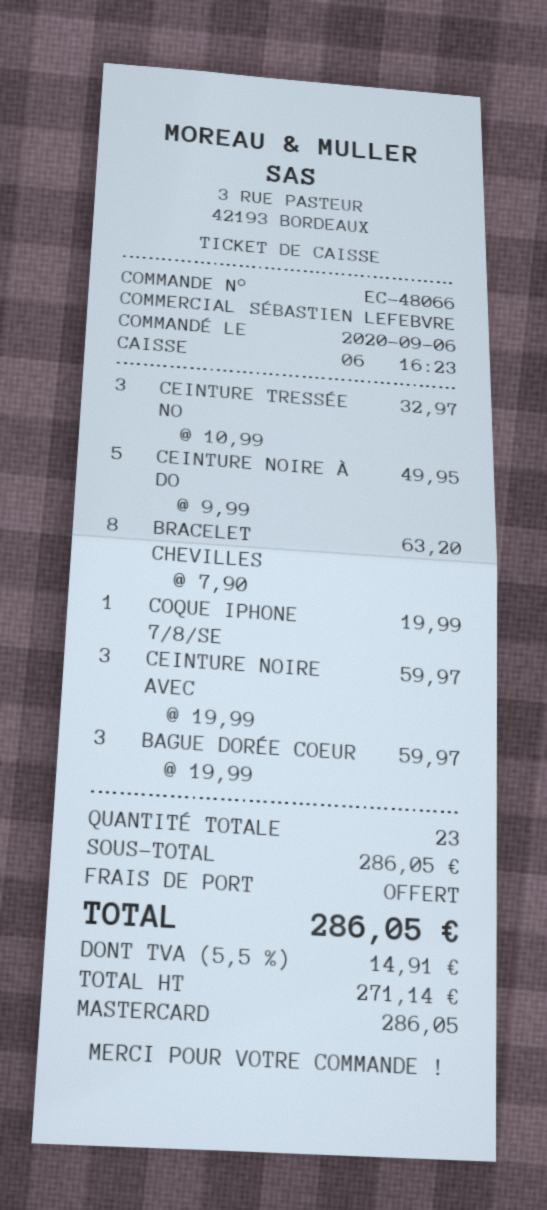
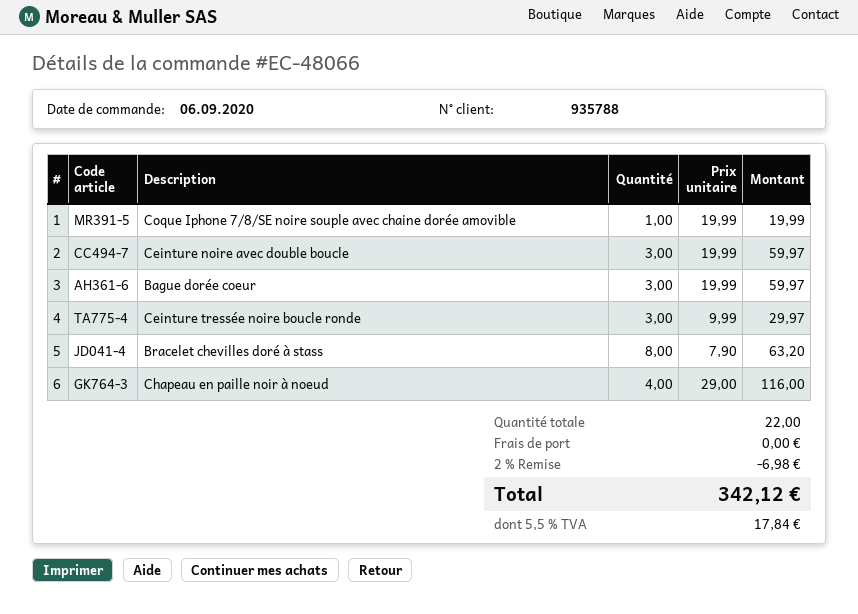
CEINTURE TRESSÉE NO: 3 x 10.99 = 32.97 -> 3 x 9.99 = 29.97
CEINTURE NOIRE À DO: 5 x 9.99 = 49.95 -> none
Chapeau en paille noir à noeud: none -> 4 x 29.00 = 116.00
total quantity: 23 -> 22
discount: none -> 2% = 6.98
tax: 5.5% = 14.91 -> 5.5% = 17.84
total: 286.05 -> 342.12

